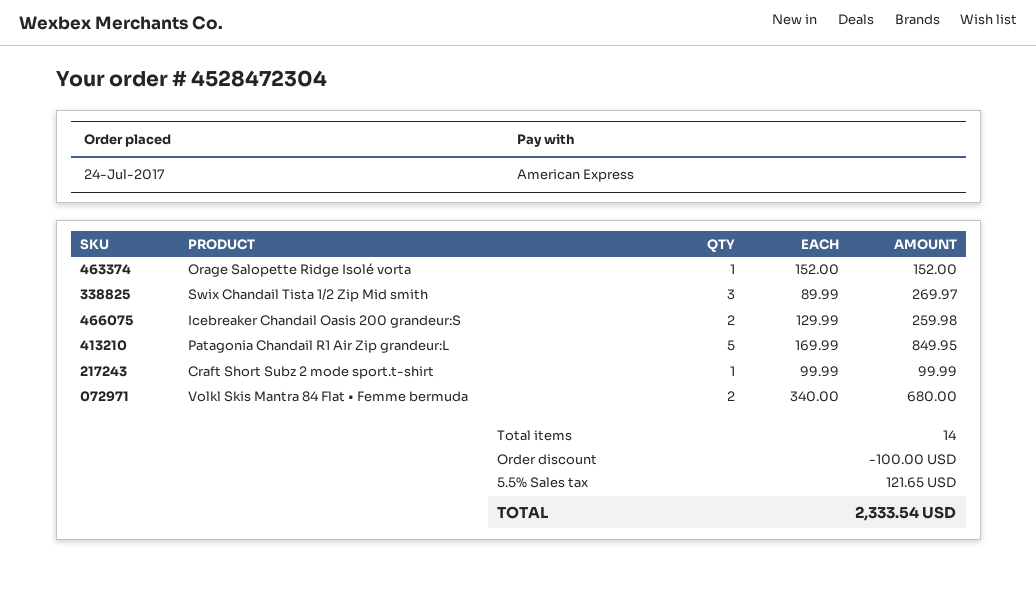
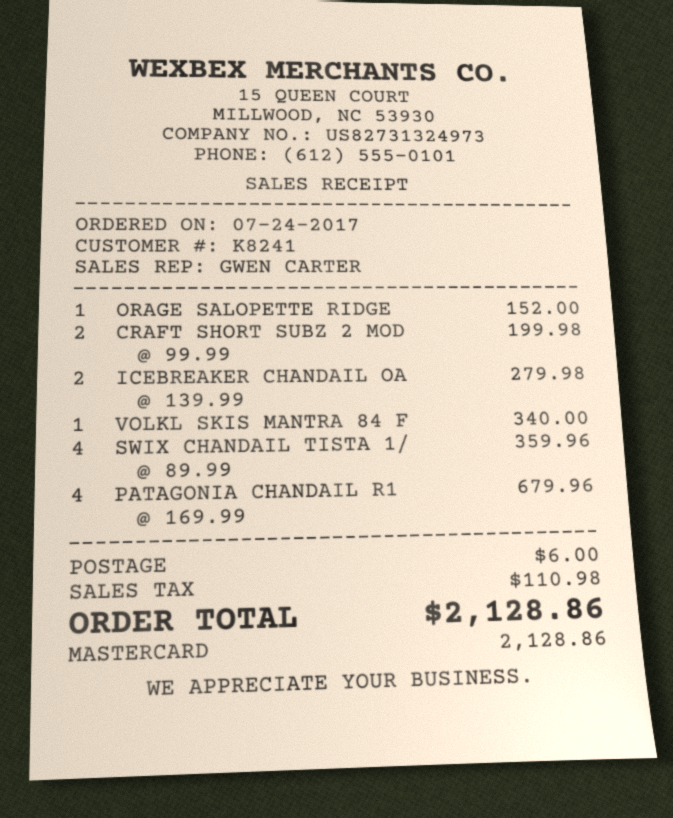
payment method: American Express -> Mastercard
Swix Chandail Tista 1/2 Zip Mid smith: 3 x 89.99 = 269.97 -> 4 x 89.99 = 359.96
Icebreaker Chandail Oasis 200 grandeur:S: 2 x 129.99 = 259.98 -> 2 x 139.99 = 279.98
Patagonia Chandail R1 Air Zip grandeur:L: 5 x 169.99 = 849.95 -> 4 x 169.99 = 679.96
Craft Short Subz 2 mode sport.t-shirt: 1 x 99.99 = 99.99 -> 2 x 99.99 = 199.98
Volkl Skis Mantra 84 Flat • Femme bermuda: 2 x 340.00 = 680.00 -> 1 x 340.00 = 340.00
discount: 100.00 -> none
shipping: none -> 6.00
tax: 121.65 -> 110.98
total: 2333.54 -> 2128.86

